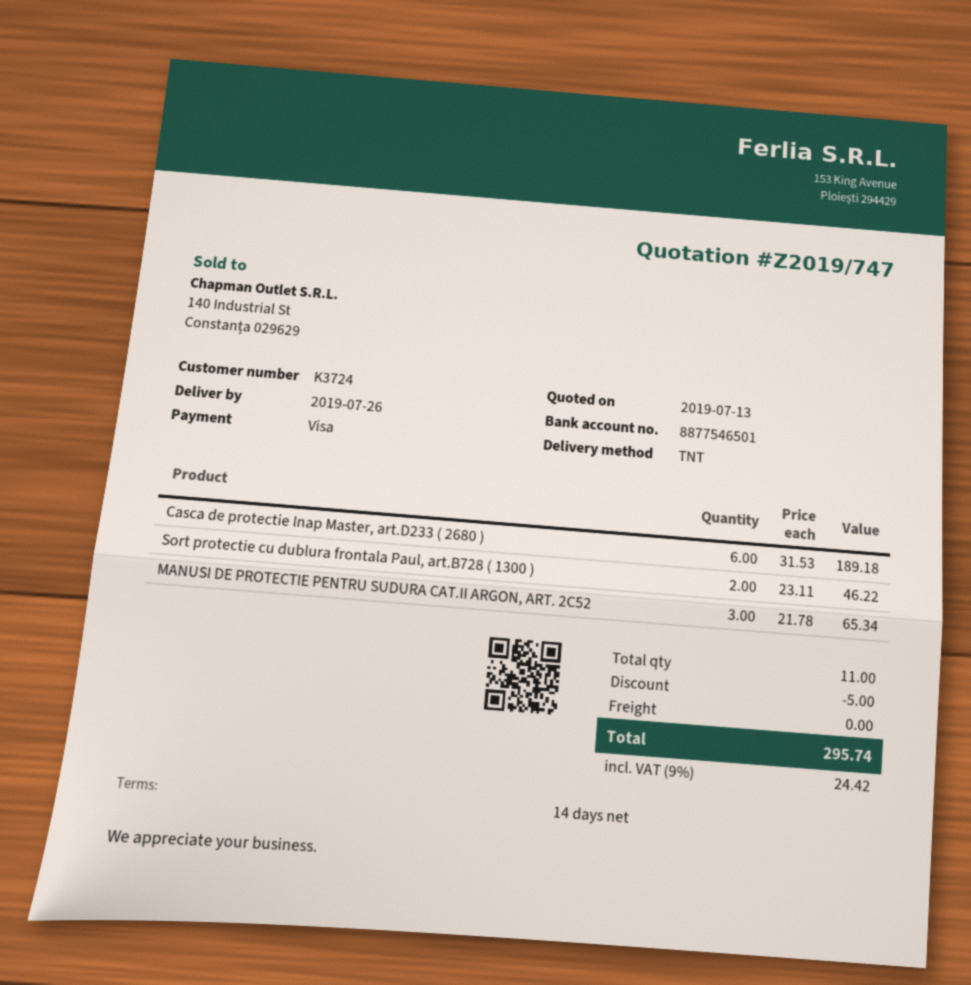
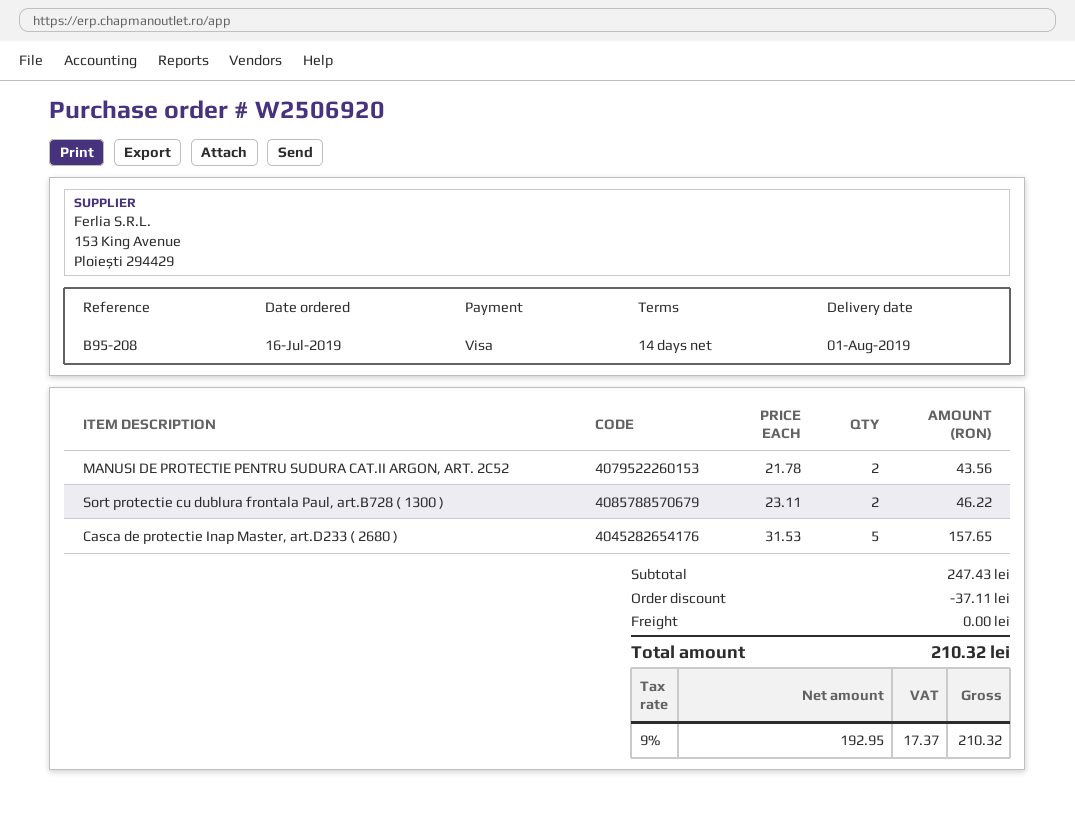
delivery date: 2019-07-26 -> 2019-08-01
Casca de protectie Inap Master, art.D233 ( 2680 ): 6 x 31.53 = 189.18 -> 5 x 31.53 = 157.65
MANUSI DE PROTECTIE PENTRU SUDURA CAT.II ARGON, ART. 2C52: 3 x 21.78 = 65.34 -> 2 x 21.78 = 43.56
discount: 5.00 -> 37.11
tax: 9% = 24.42 -> 9% = 17.37
total: 295.74 -> 210.32

